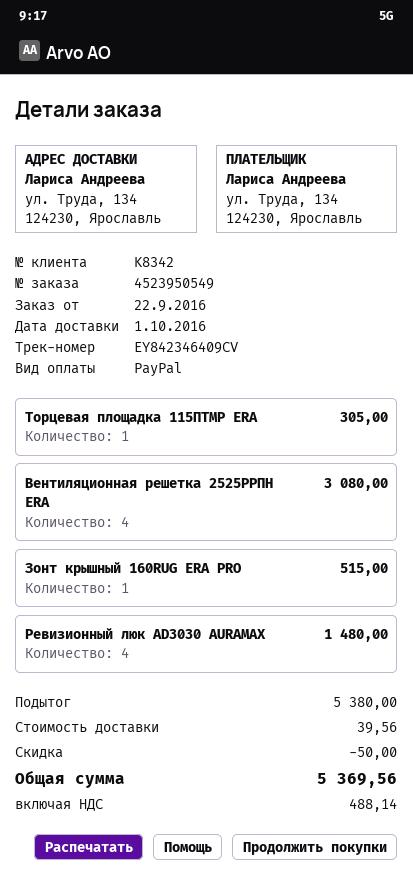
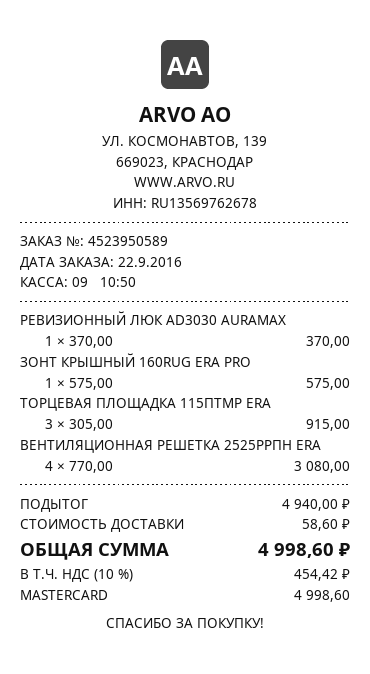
order number: 4523950549 -> 4523950589
payment method: PayPal -> Mastercard
Торцевая площадка 115ПТМР ERA: 1 for 305.00 -> 3 for 915.00
Зонт крышный 160RUG ERA PRO: 1 for 515.00 -> 1 for 575.00
Ревизионный люк AD3030 AURAMAX: 4 for 1480.00 -> 1 for 370.00
subtotal: 5380.00 -> 4940.00
discount: 50.00 -> none
shipping: 39.56 -> 58.60
tax: 488.14 -> 454.42
total: 5369.56 -> 4998.60

